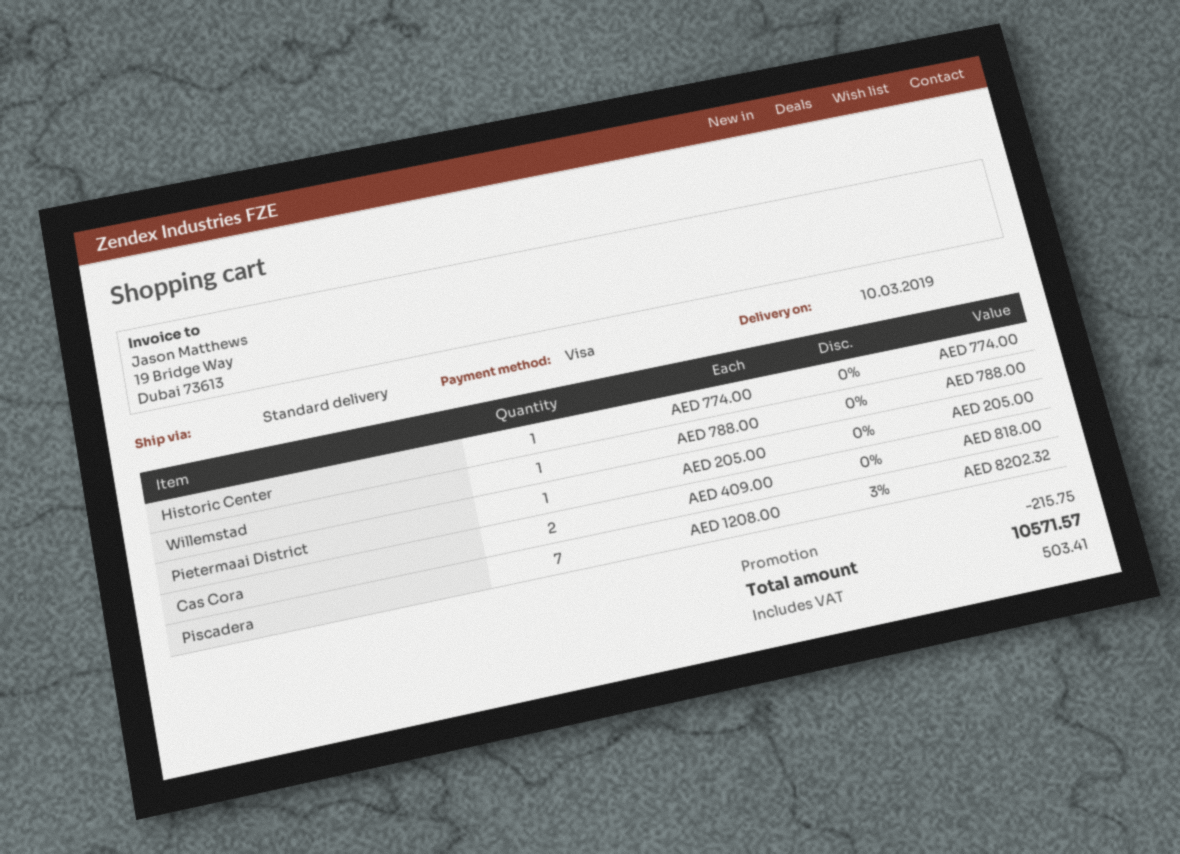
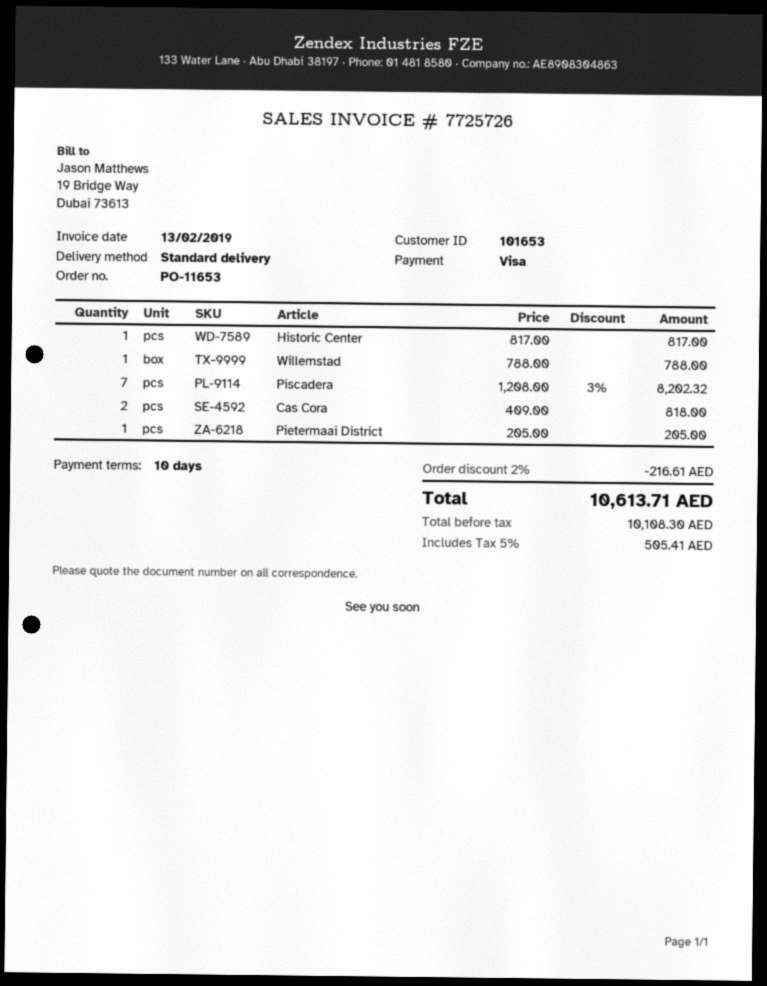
Historic Center: 1 x 774.00 = 774.00 -> 1 x 817.00 = 817.00
discount: 215.75 -> 216.61
tax: 503.41 -> 505.41
total: 10571.57 -> 10613.71

